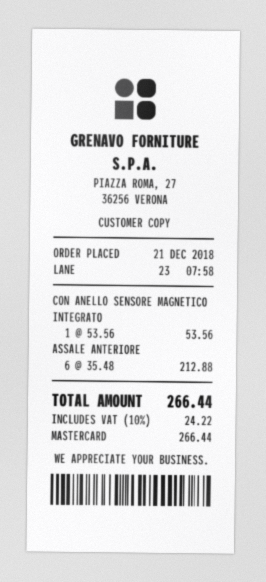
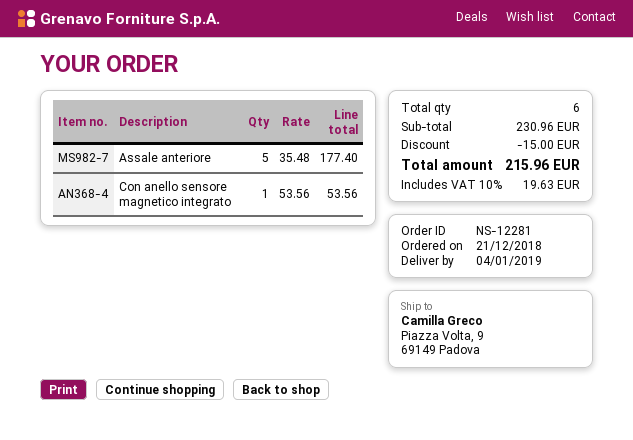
ASSALE ANTERIORE: 6 x 35.48 = 212.88 -> 5 x 35.48 = 177.40
discount: none -> 15.00
tax: 10% = 24.22 -> 10% = 19.63
total: 266.44 -> 215.96

